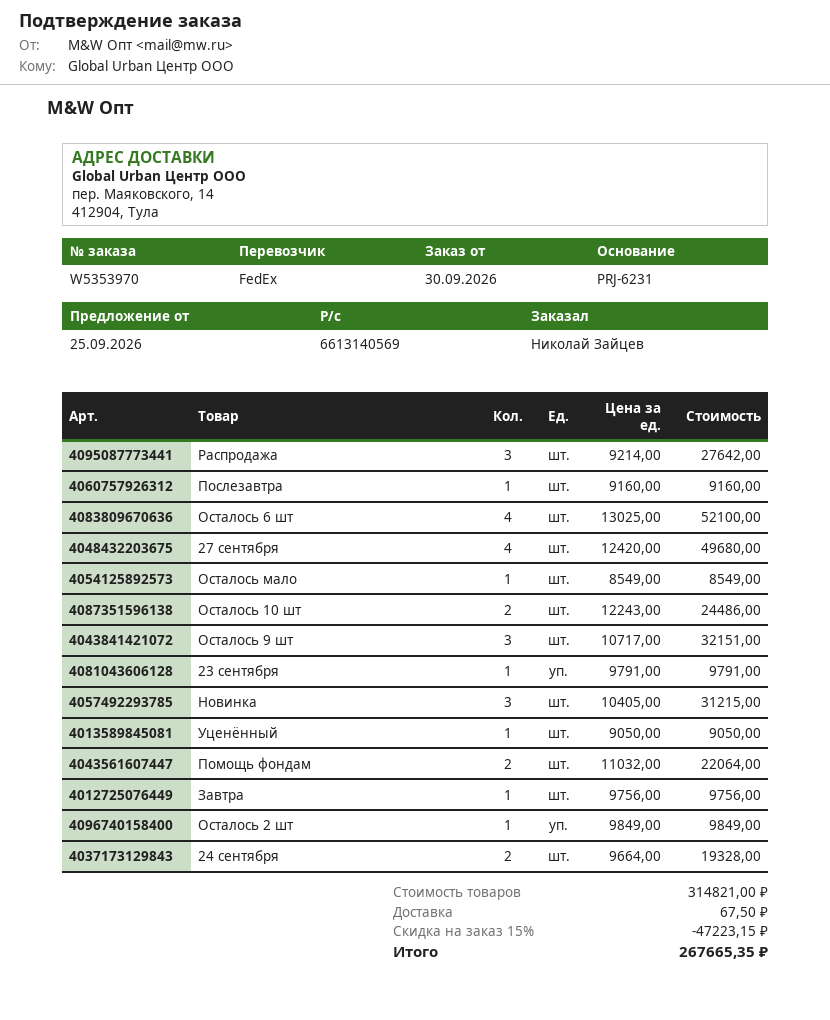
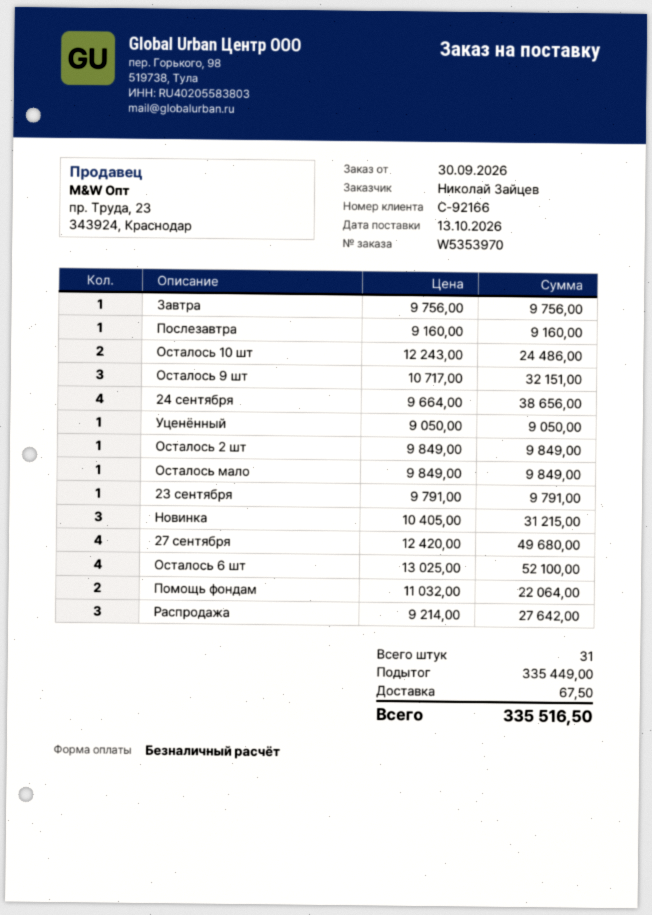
Осталось мало: 1 x 8549.00 = 8549.00 -> 1 x 9849.00 = 9849.00
24 сентября: 2 x 9664.00 = 19328.00 -> 4 x 9664.00 = 38656.00
subtotal: 314821.00 -> 335449.00
discount: 15% = 47223.15 -> none
total: 267665.35 -> 335516.50

